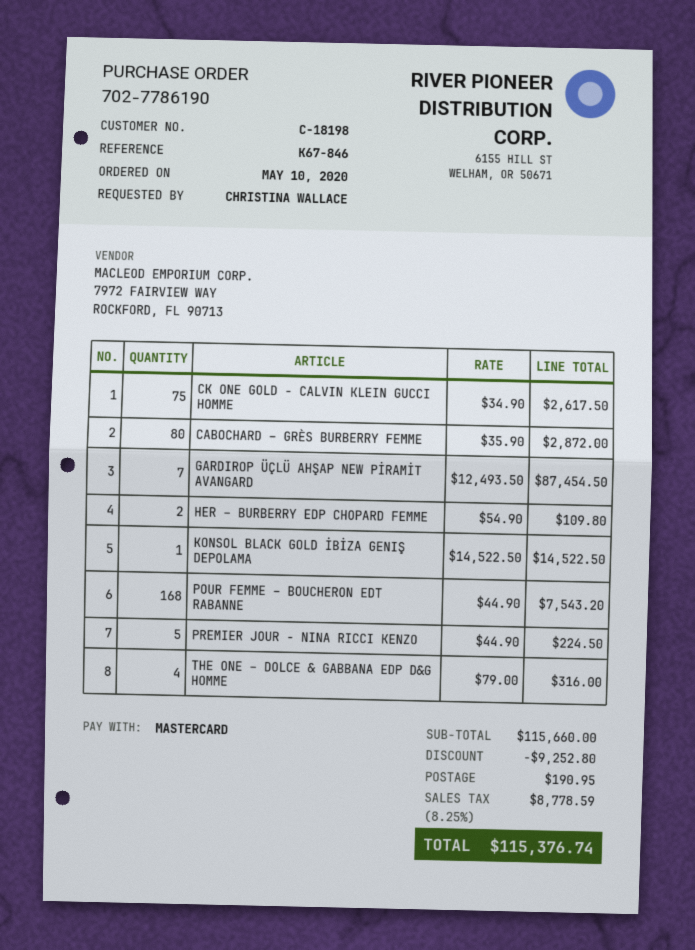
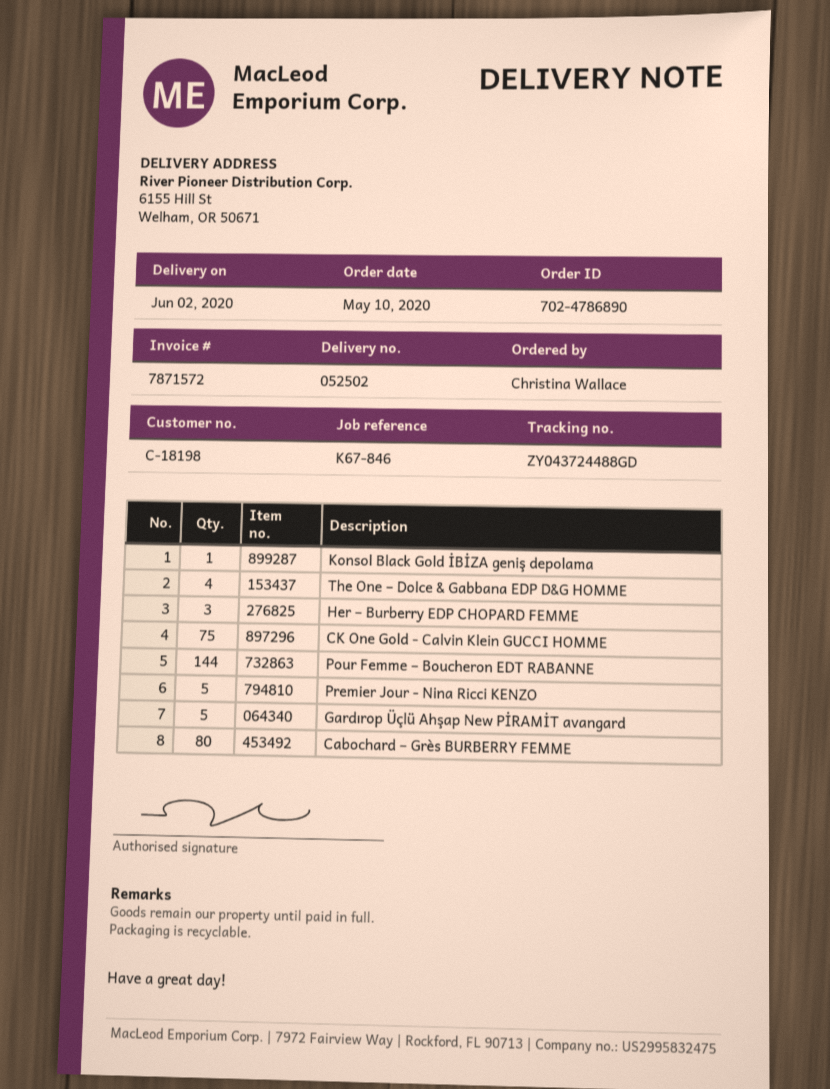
order number: 702-7786190 -> 702-4786890
GARDIROP ÜÇLÜ AHŞAP NEW PİRAMİT AVANGARD: 7 -> 5
HER – BURBERRY EDP CHOPARD FEMME: 2 -> 3
POUR FEMME – BOUCHERON EDT RABANNE: 168 -> 144

